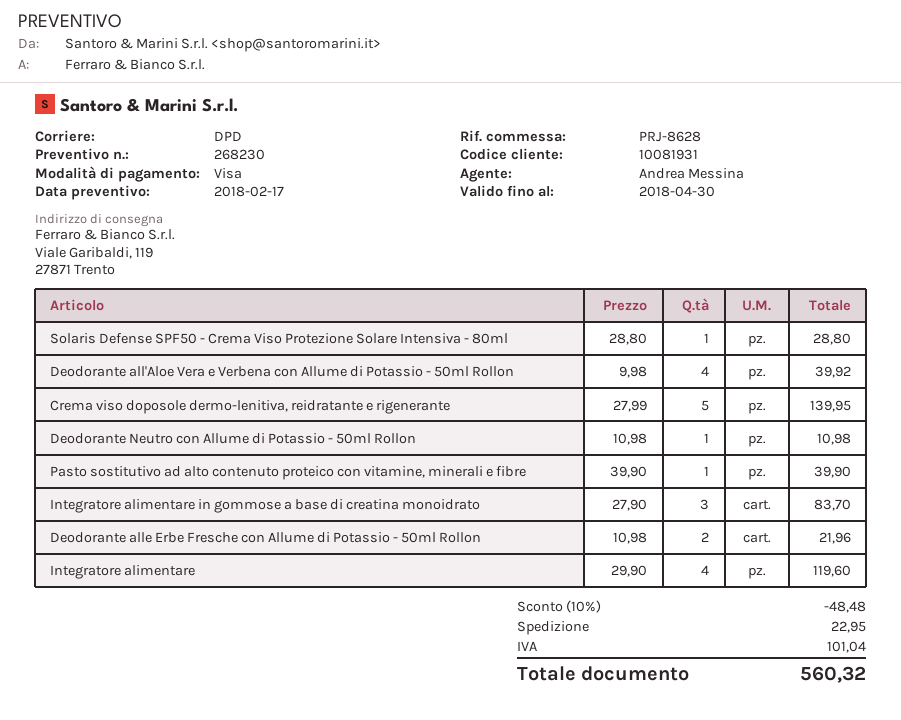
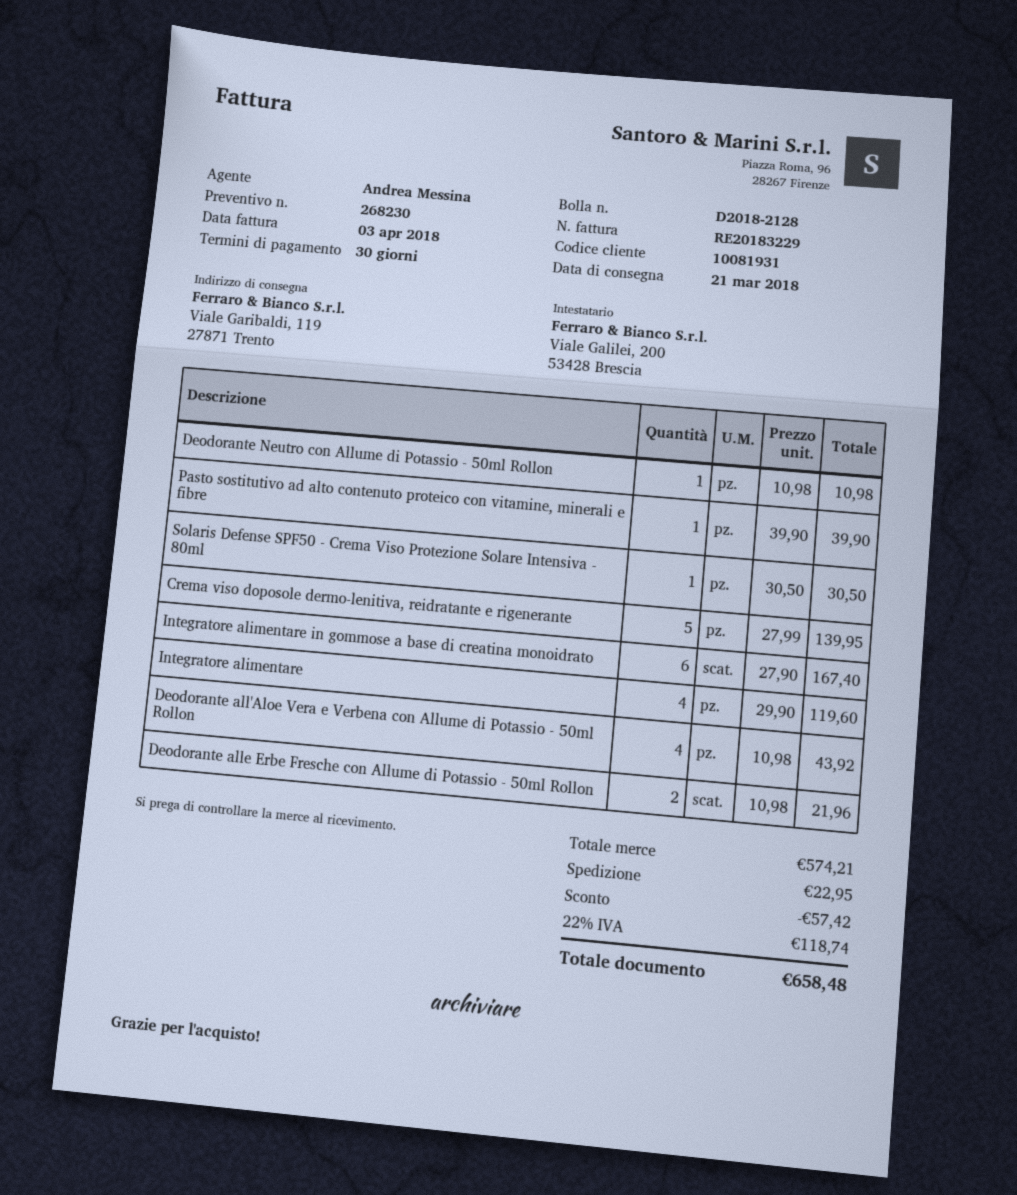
Solaris Defense SPF50 - Crema Viso Protezione Solare Intensiva - 80ml: 1 x 28.80 = 28.80 -> 1 x 30.50 = 30.50
Deodorante all'Aloe Vera e Verbena con Allume di Potassio - 50ml Rollon: 4 x 9.98 = 39.92 -> 4 x 10.98 = 43.92
Integratore alimentare in gommose a base di creatina monoidrato: 3 x 27.90 = 83.70 -> 6 x 27.90 = 167.40
discount: 48.48 -> 57.42
tax: 101.04 -> 118.74
total: 560.32 -> 658.48

